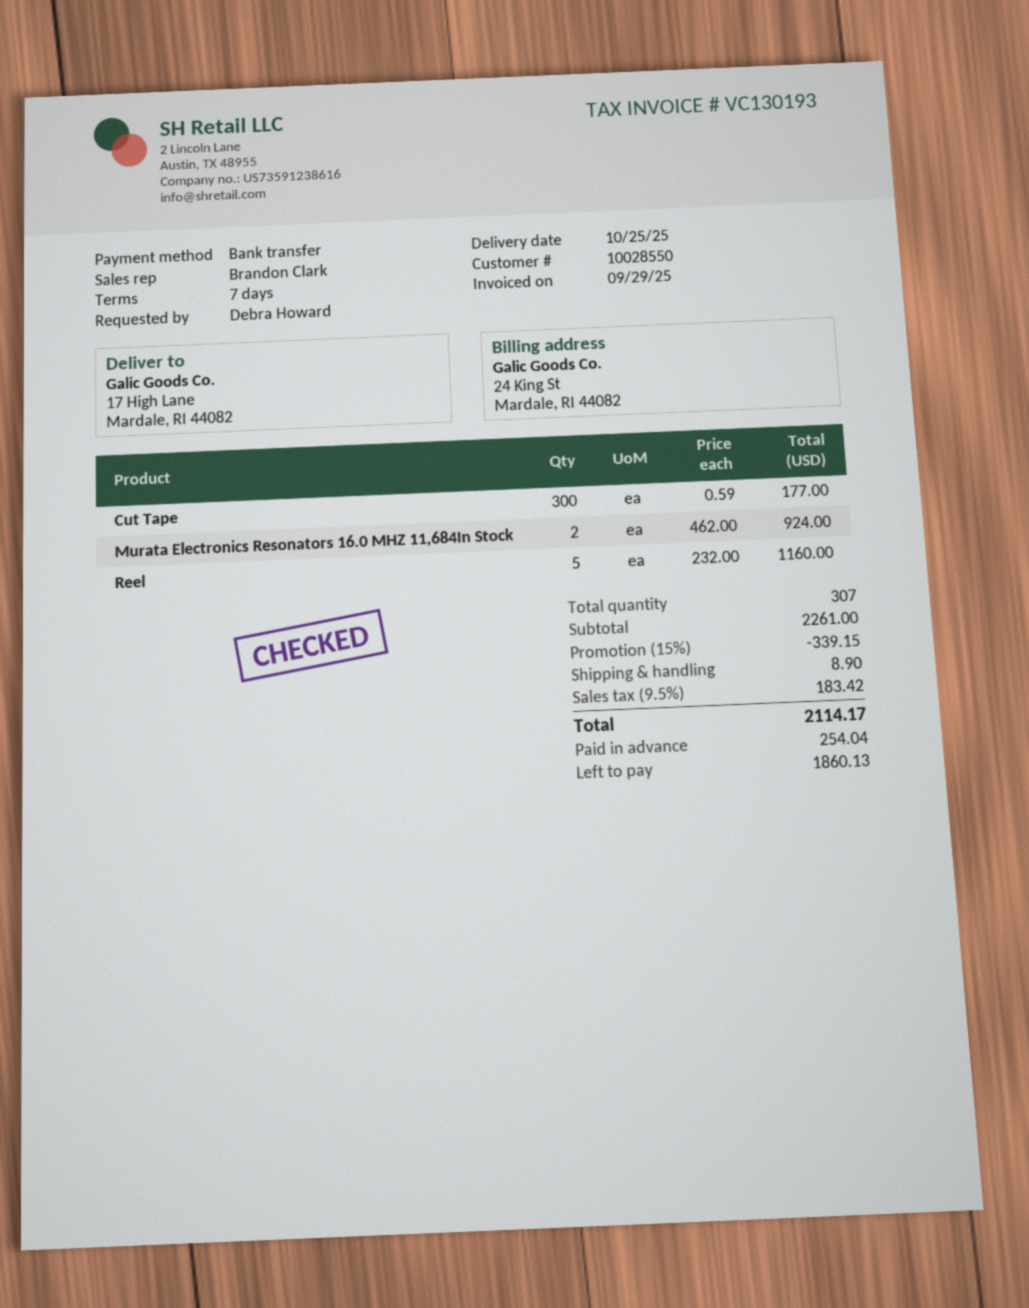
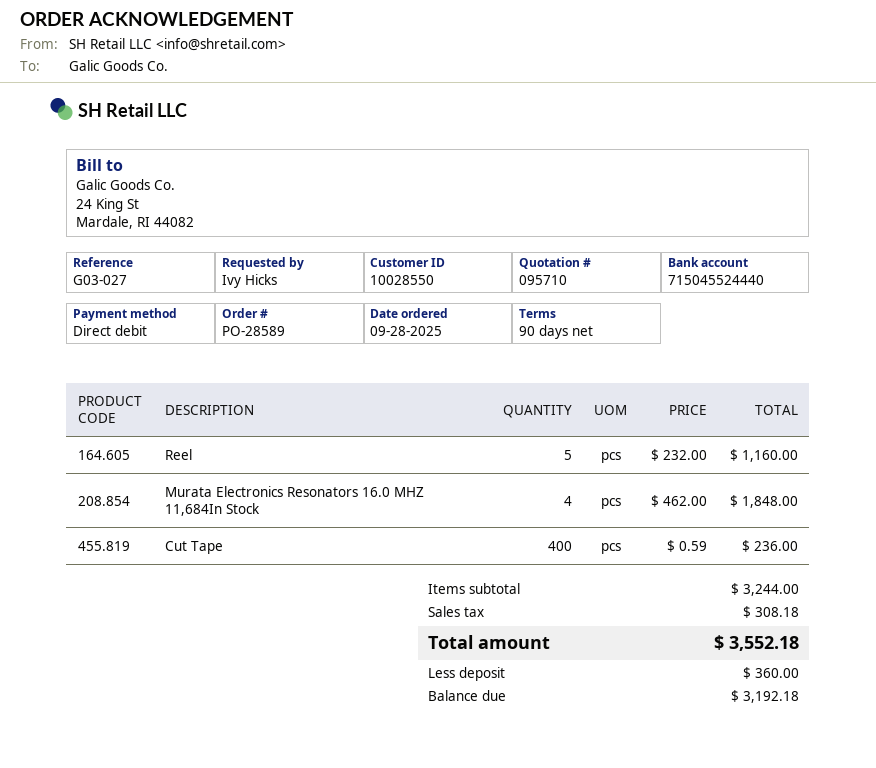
payment terms: 7 days -> 90 days
ordered by: Debra Howard -> Ivy Hicks
payment method: bank transfer -> direct debit
Cut Tape: 300 x 0.59 = 177.00 -> 400 x 0.59 = 236.00
Murata Electronics Resonators 16.0 MHZ 11,684In Stock: 2 x 462.00 = 924.00 -> 4 x 462.00 = 1848.00
subtotal: 2261.00 -> 3244.00
discount: 15% = 339.15 -> none
shipping: 8.90 -> none
tax: 183.42 -> 308.18
total: 2114.17 -> 3552.18
deposit: 254.04 -> 360.00
balance: 1860.13 -> 3192.18

